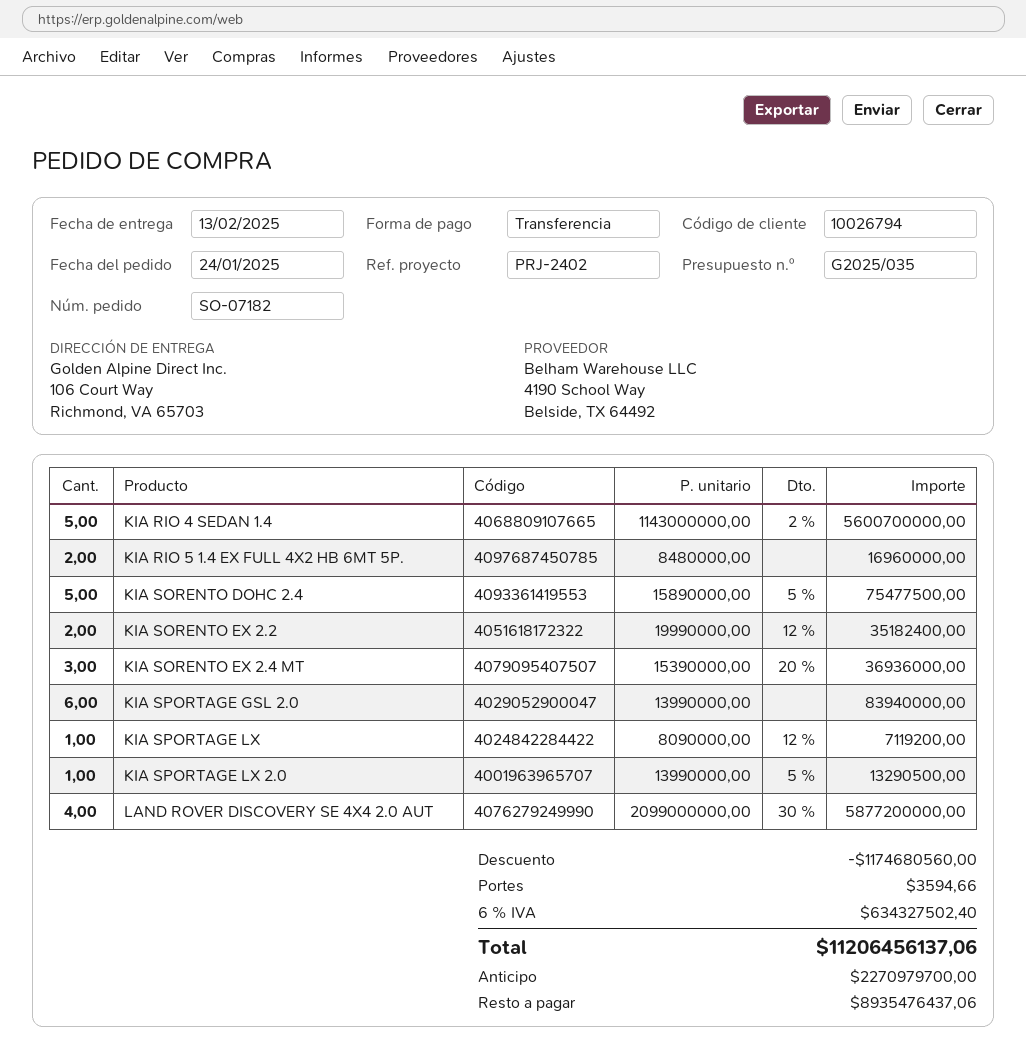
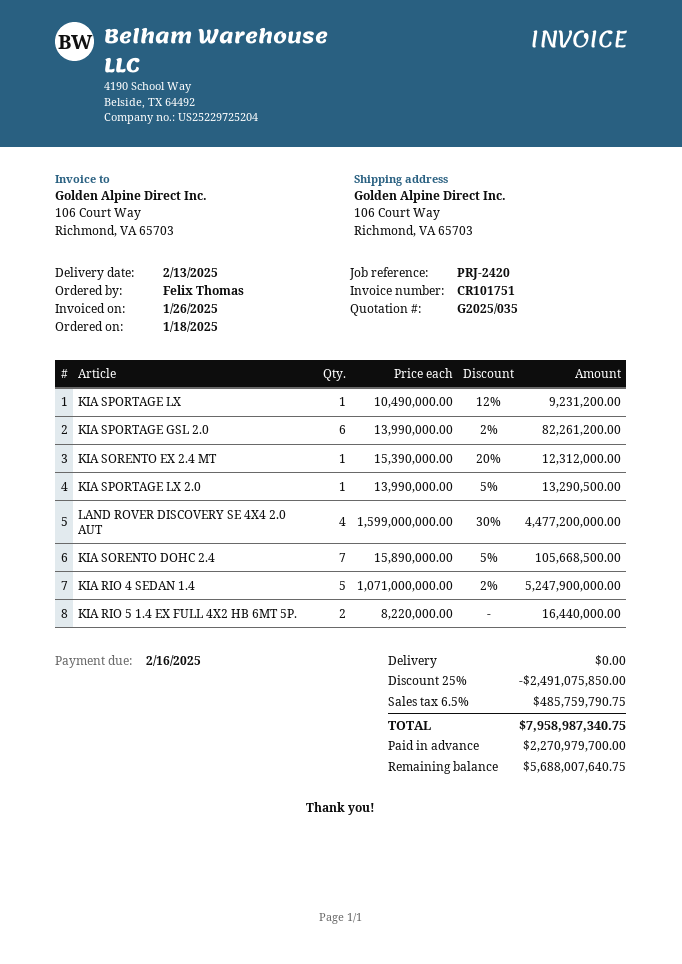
order date: 2025-01-24 -> 2025-01-18
reference: PRJ-2402 -> PRJ-2420
KIA RIO 4 SEDAN 1.4: 5 x 1143000000.00 - 2% = 5600700000.00 -> 5 x 1071000000.00 - 2% = 5247900000.00
KIA RIO 5 1.4 EX FULL 4X2 HB 6MT 5P.: 2 x 8480000.00 = 16960000.00 -> 2 x 8220000.00 = 16440000.00
KIA SORENTO DOHC 2.4: 5 x 15890000.00 - 5% = 75477500.00 -> 7 x 15890000.00 - 5% = 105668500.00
KIA SORENTO EX 2.2: 2 x 19990000.00 - 12% = 35182400.00 -> none
KIA SORENTO EX 2.4 MT: 3 x 15390000.00 - 20% = 36936000.00 -> 1 x 15390000.00 - 20% = 12312000.00
KIA SPORTAGE GSL 2.0: 6 x 13990000.00 = 83940000.00 -> 6 x 13990000.00 - 2% = 82261200.00
KIA SPORTAGE LX: 1 x 8090000.00 - 12% = 7119200.00 -> 1 x 10490000.00 - 12% = 9231200.00
LAND ROVER DISCOVERY SE 4X4 2.0 AUT: 4 x 2099000000.00 - 30% = 5877200000.00 -> 4 x 1599000000.00 - 30% = 4477200000.00
discount: 1174680560.00 -> 2491075850.00
shipping: 3594.66 -> 0.00
tax: 6% = 634327502.40 -> 6.5% = 485759790.75
total: 11206456137.06 -> 7958987340.75
balance: 8935476437.06 -> 5688007640.75

